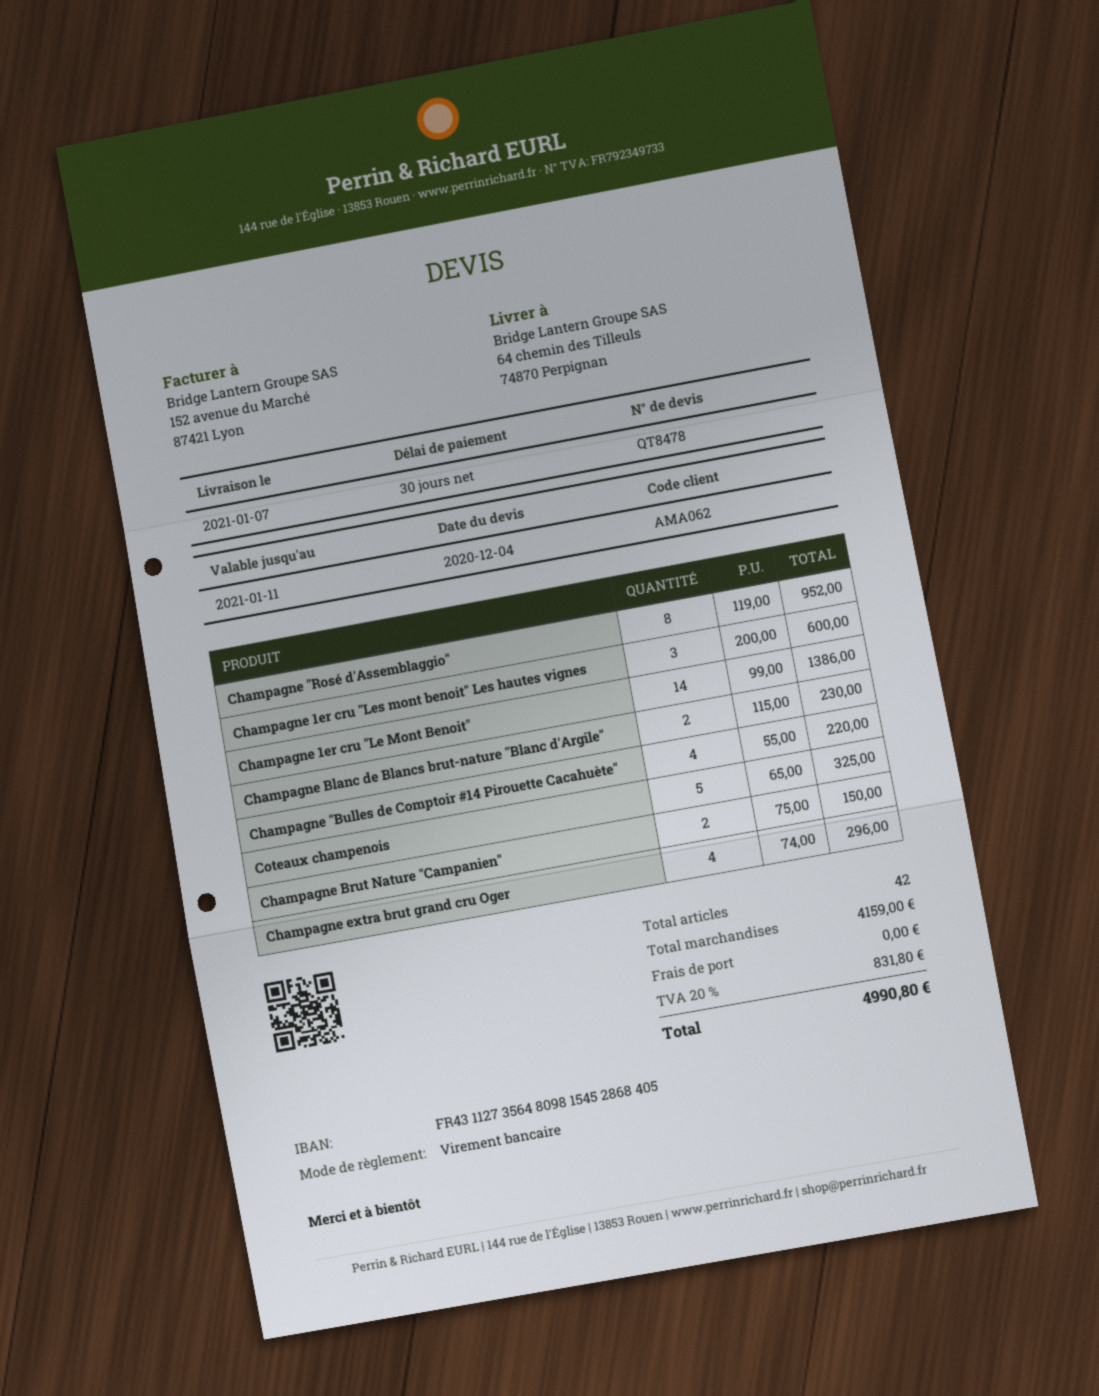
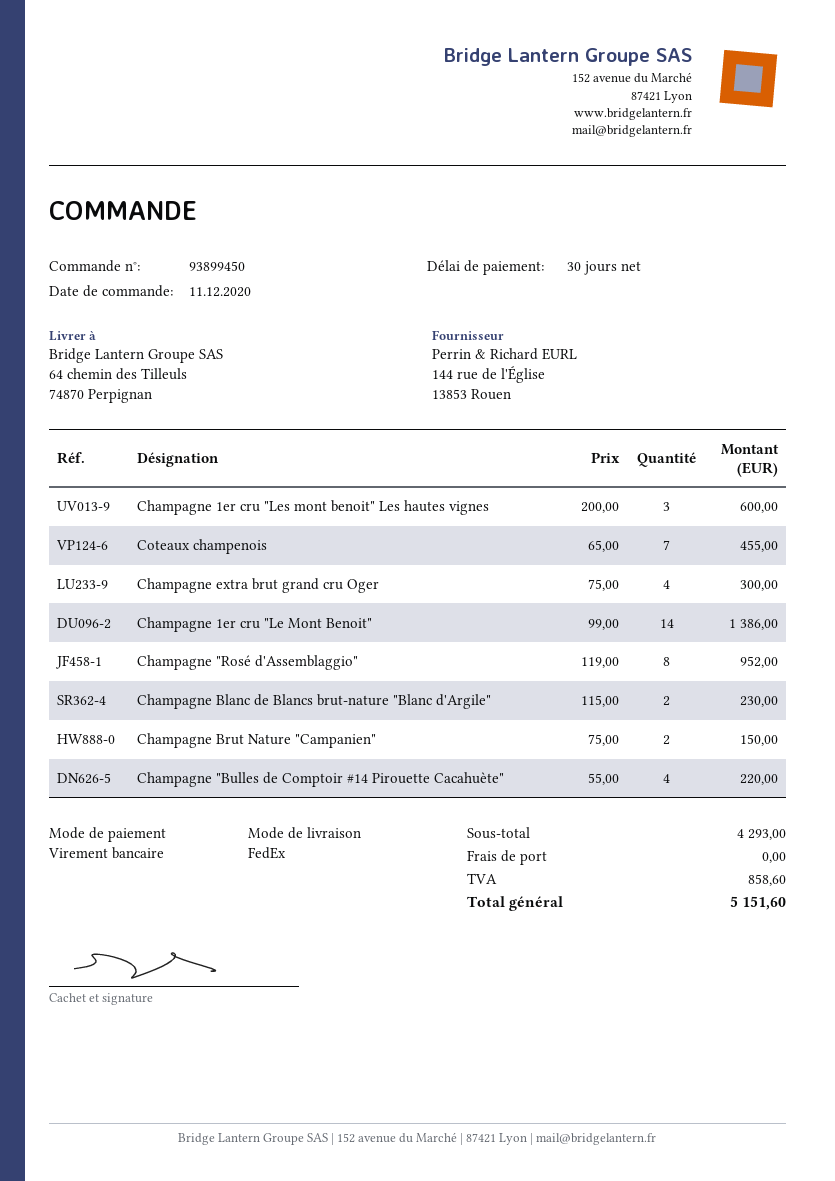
Coteaux champenois: 5 x 65.00 = 325.00 -> 7 x 65.00 = 455.00
Champagne extra brut grand cru Oger: 4 x 74.00 = 296.00 -> 4 x 75.00 = 300.00
subtotal: 4159.00 -> 4293.00
tax: 831.80 -> 858.60
total: 4990.80 -> 5151.60

